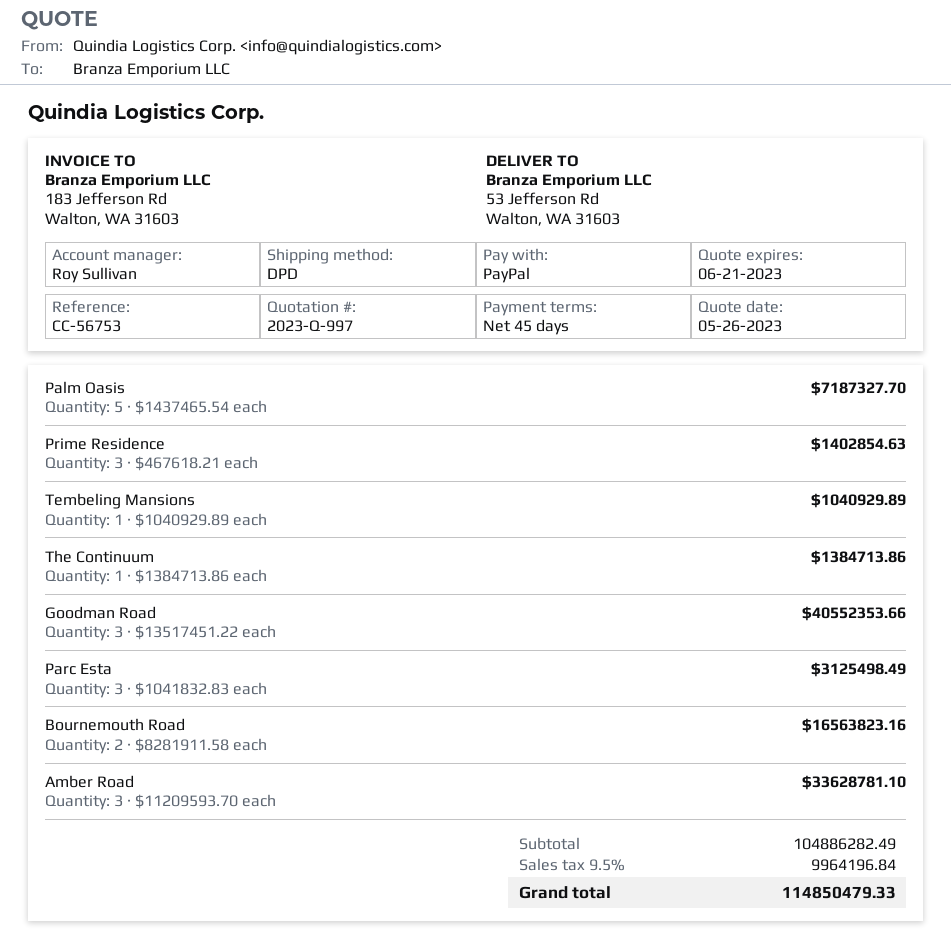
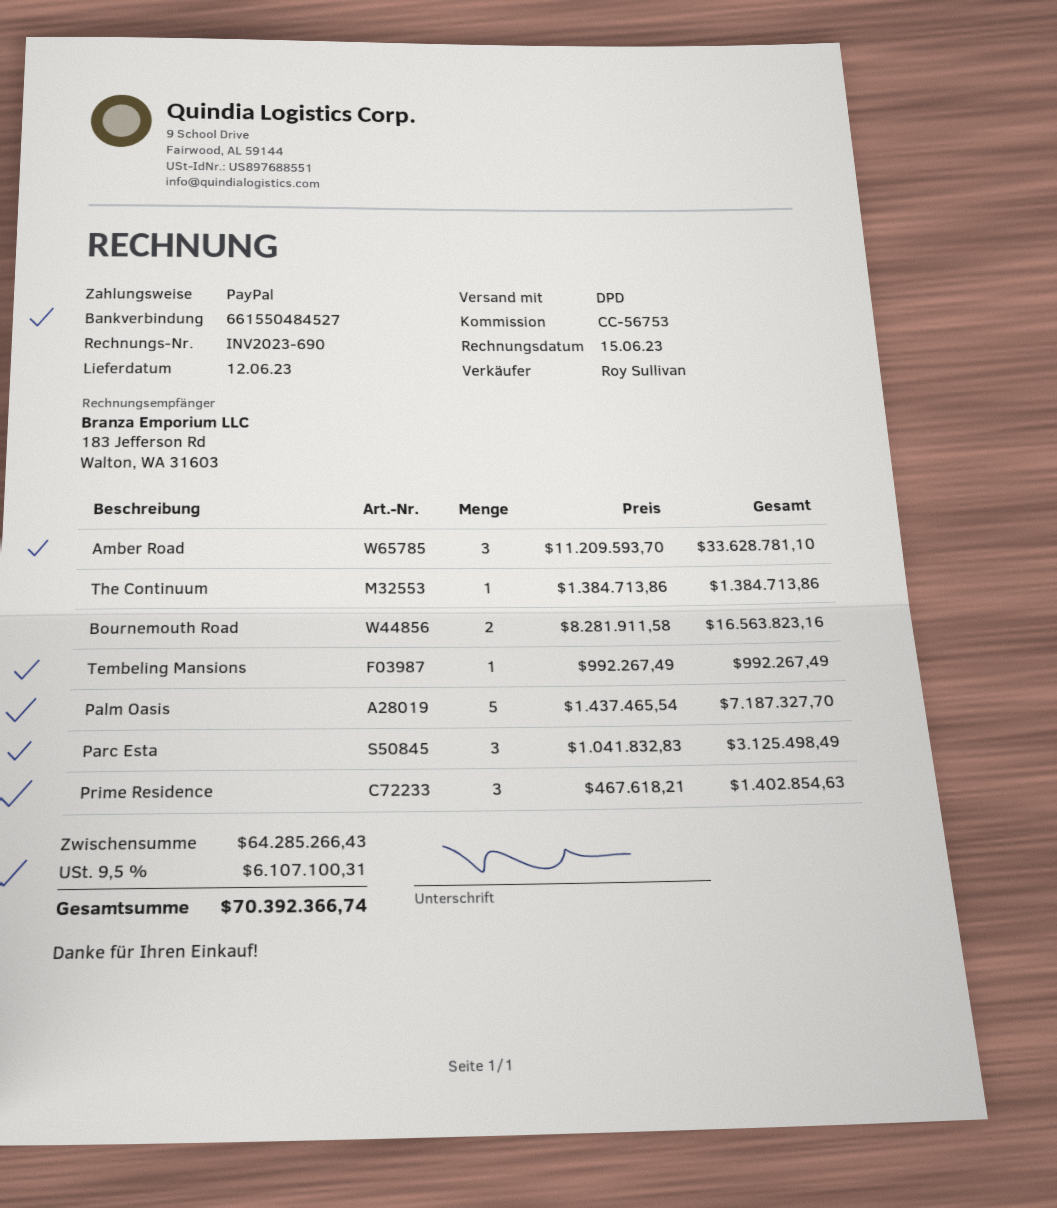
Tembeling Mansions: 1 x 1040929.89 = 1040929.89 -> 1 x 992267.49 = 992267.49
Goodman Road: 3 x 13517451.22 = 40552353.66 -> none
subtotal: 104886282.49 -> 64285266.43
tax: 9.5% = 9964196.84 -> 9.5% = 6107100.31
total: 114850479.33 -> 70392366.74

